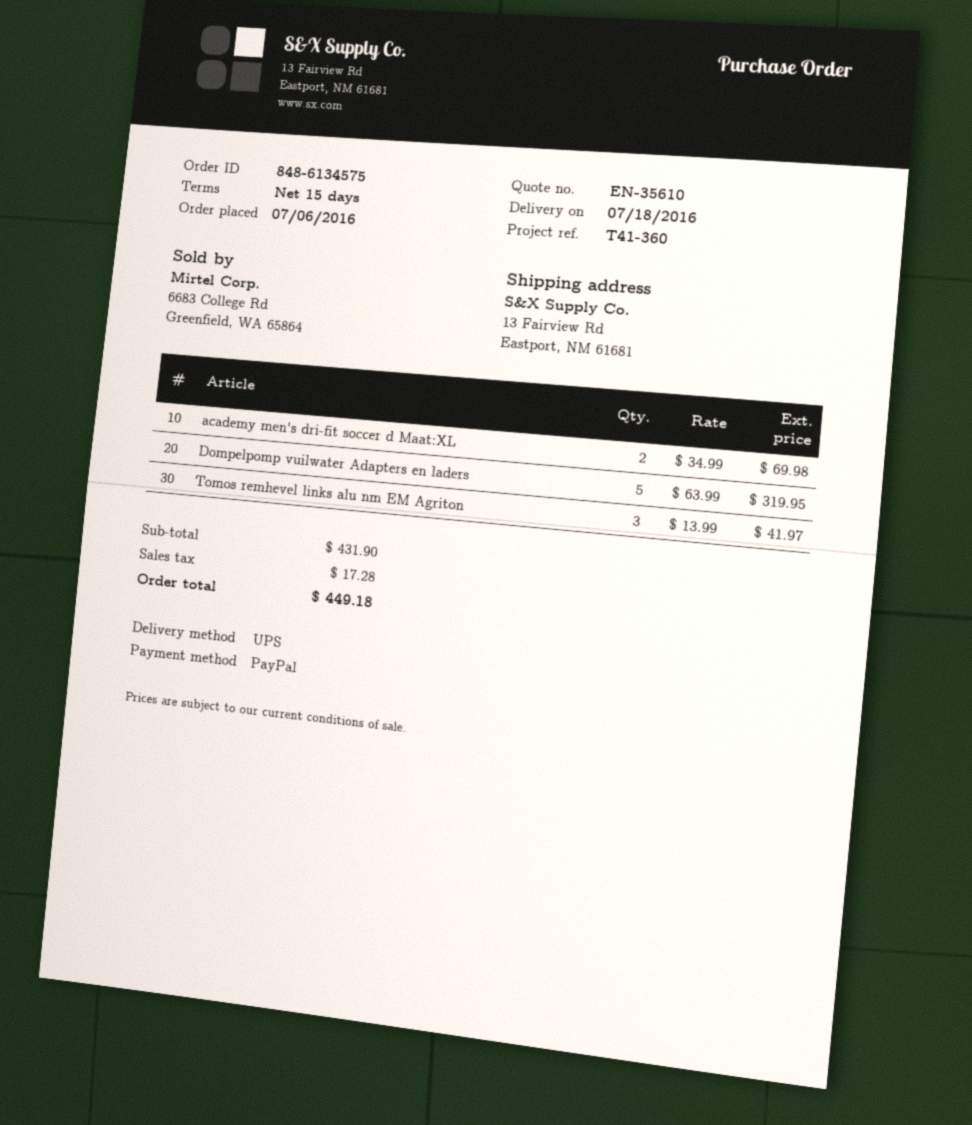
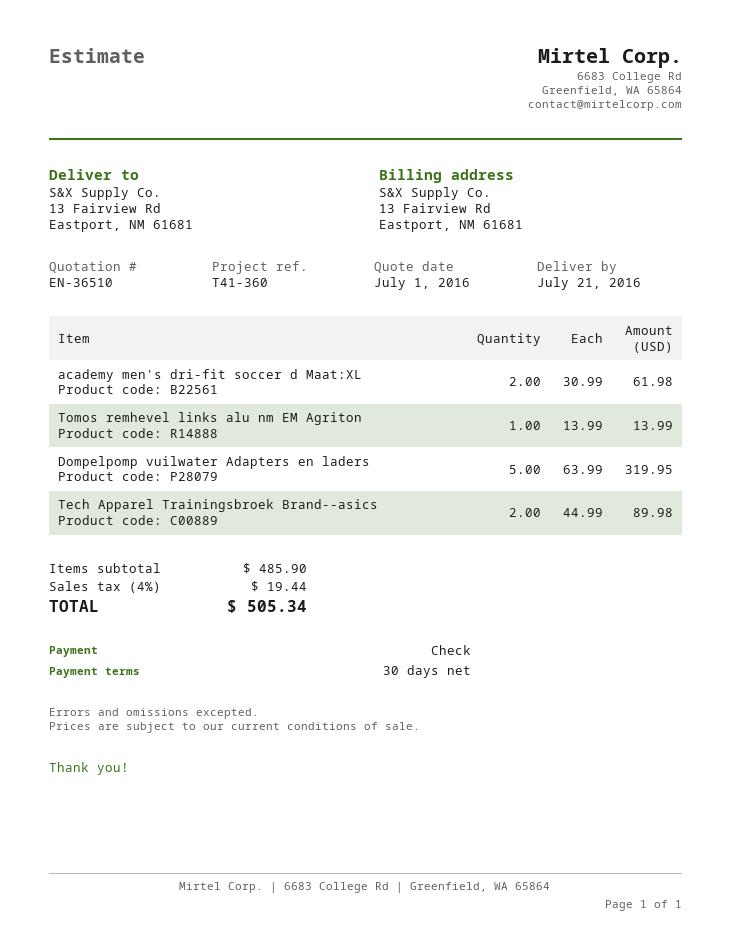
quote number: EN-35610 -> EN-36510
delivery date: 2016-07-18 -> 2016-07-21
payment terms: 15 days -> 30 days
payment method: PayPal -> cheque
academy men's dri-fit soccer d Maat:XL: 2 x 34.99 = 69.98 -> 2 x 30.99 = 61.98
Tomos remhevel links alu nm EM Agriton: 3 x 13.99 = 41.97 -> 1 x 13.99 = 13.99
Tech Apparel Trainingsbroek Brand--asics: none -> 2 x 44.99 = 89.98
subtotal: 431.90 -> 485.90
tax: 17.28 -> 19.44
total: 449.18 -> 505.34

